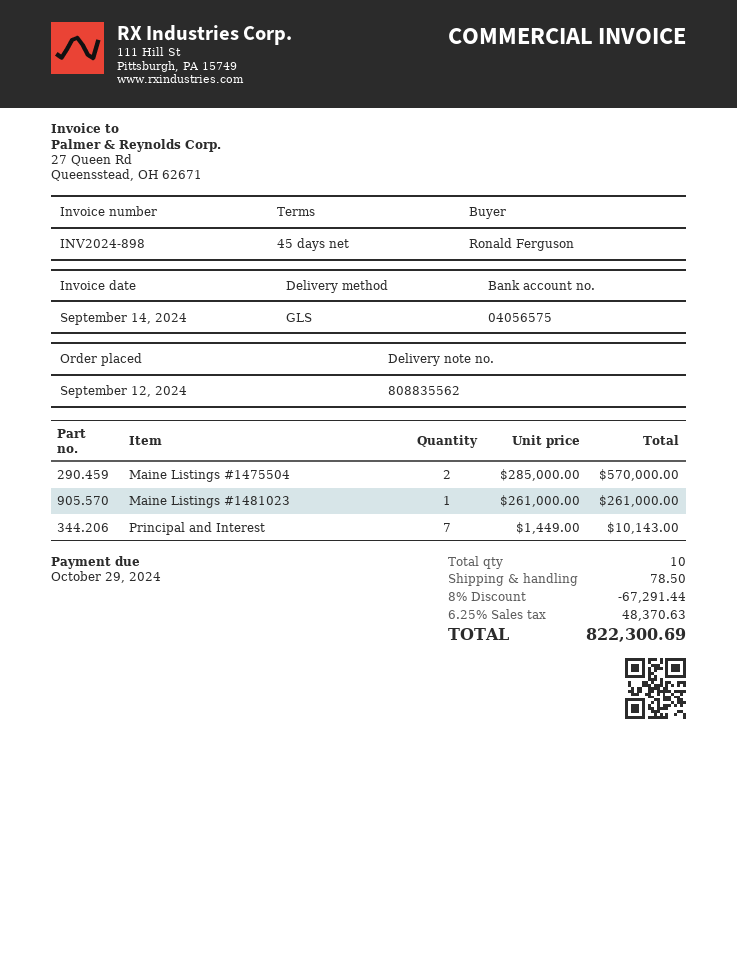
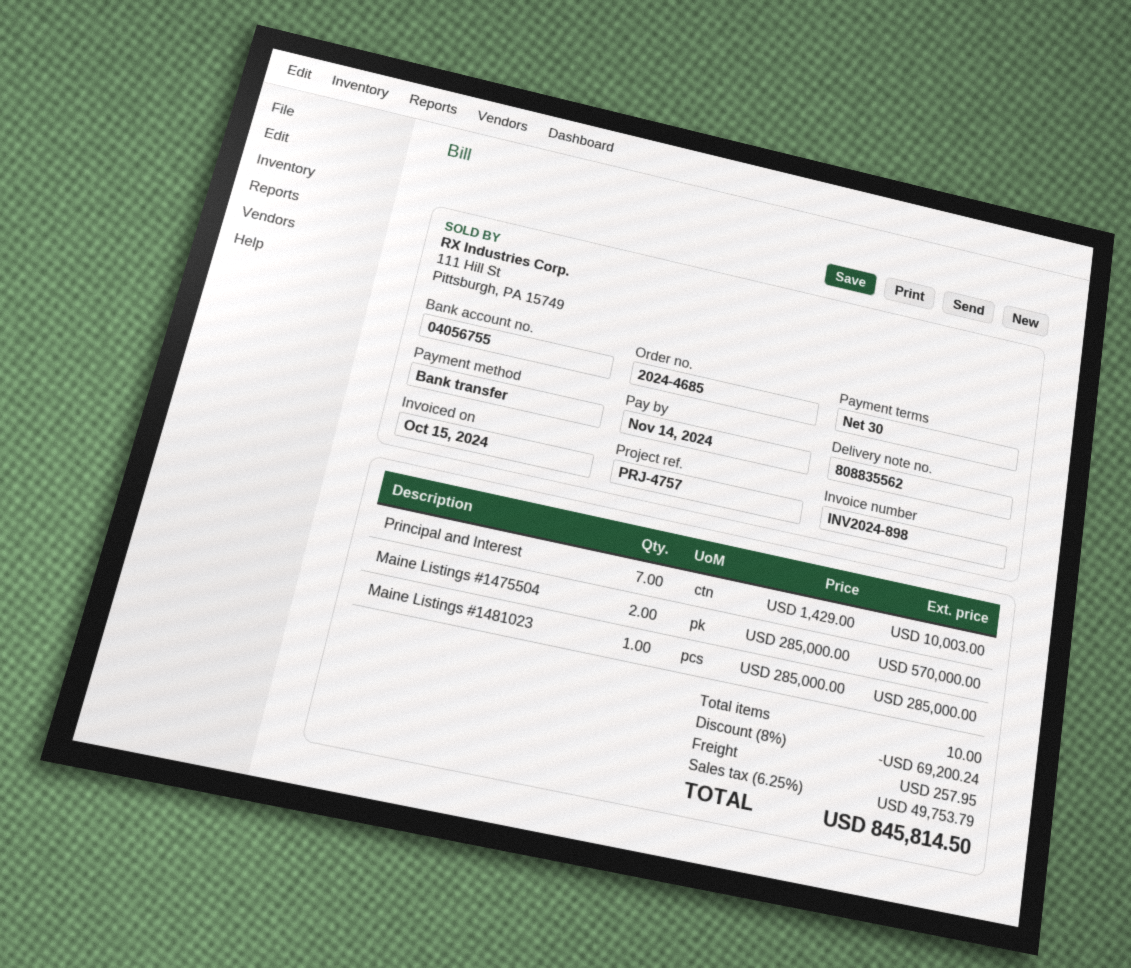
invoice date: 2024-09-14 -> 2024-10-15
payment terms: 45 days -> 30 days
due date: 2024-10-29 -> 2024-11-14
bank account: 04056575 -> 04056755
Maine Listings #1481023: 1 x 261000.00 = 261000.00 -> 1 x 285000.00 = 285000.00
Principal and Interest: 7 x 1449.00 = 10143.00 -> 7 x 1429.00 = 10003.00
discount: 8% = 67291.44 -> 8% = 69200.24
shipping: 78.50 -> 257.95
tax: 6.25% = 48370.63 -> 6.25% = 49753.79
total: 822300.69 -> 845814.50

